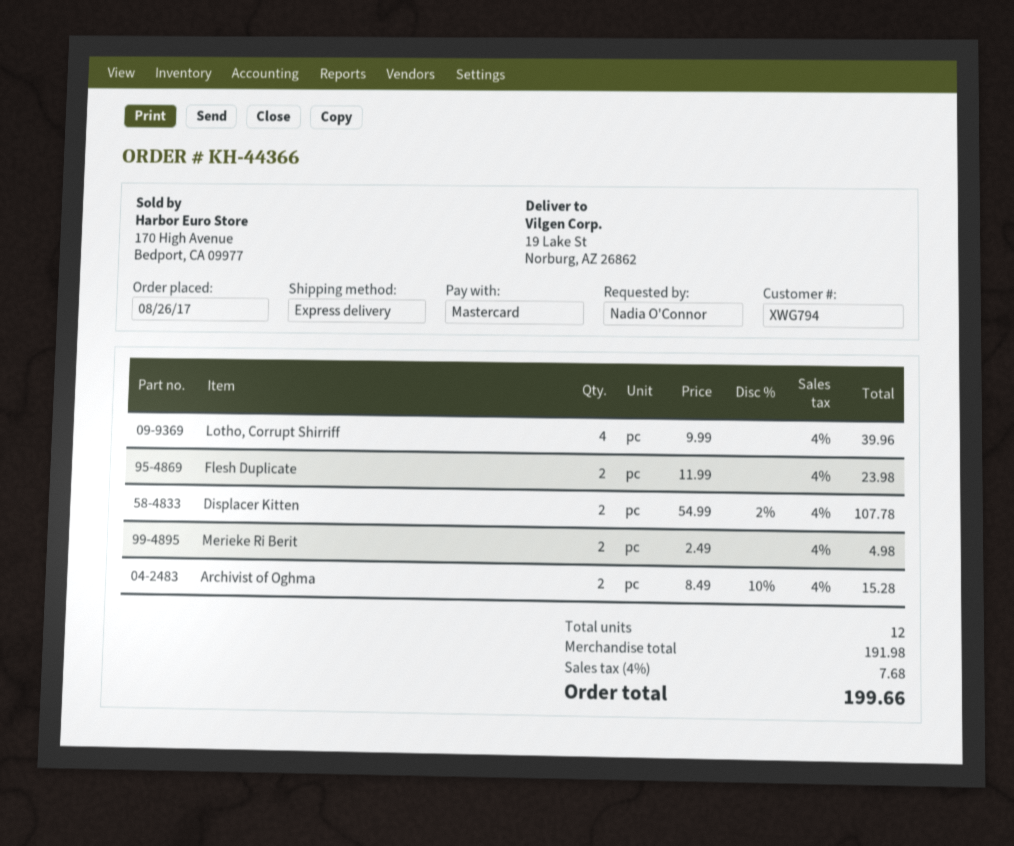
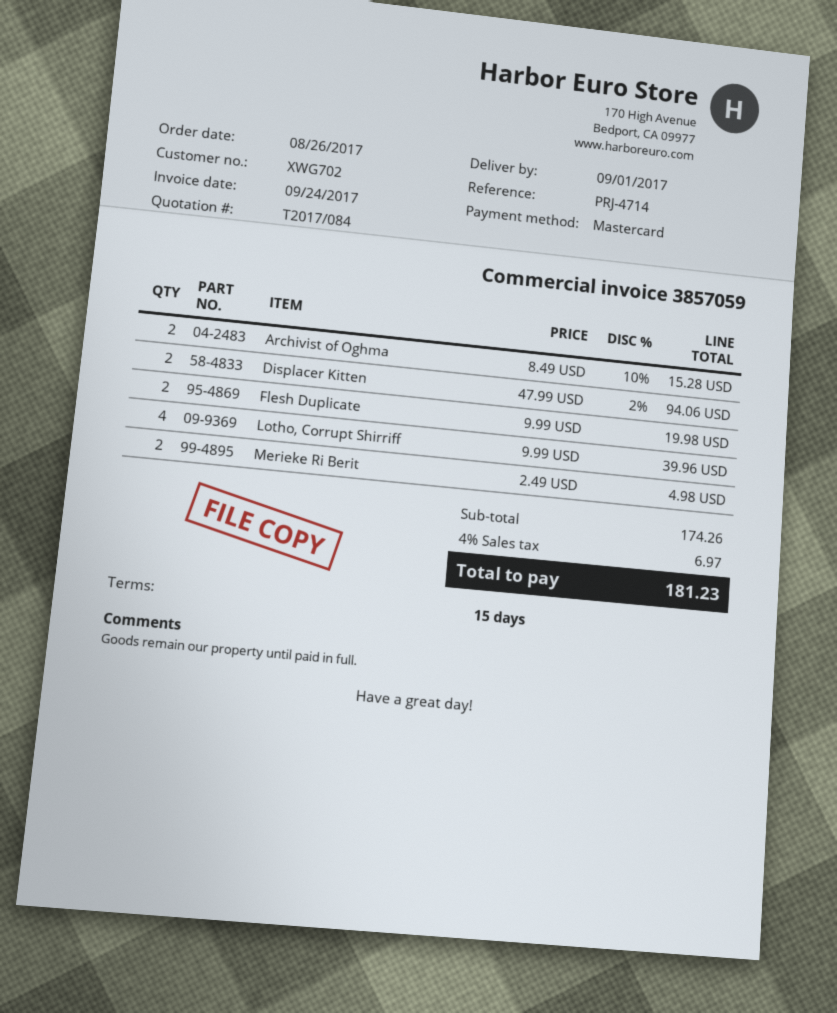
customer number: XWG794 -> XWG702
Flesh Duplicate: 2 x 11.99 = 23.98 -> 2 x 9.99 = 19.98
Displacer Kitten: 2 x 54.99 - 2% = 107.78 -> 2 x 47.99 - 2% = 94.06
subtotal: 191.98 -> 174.26
tax: 4% = 7.68 -> 4% = 6.97
total: 199.66 -> 181.23

